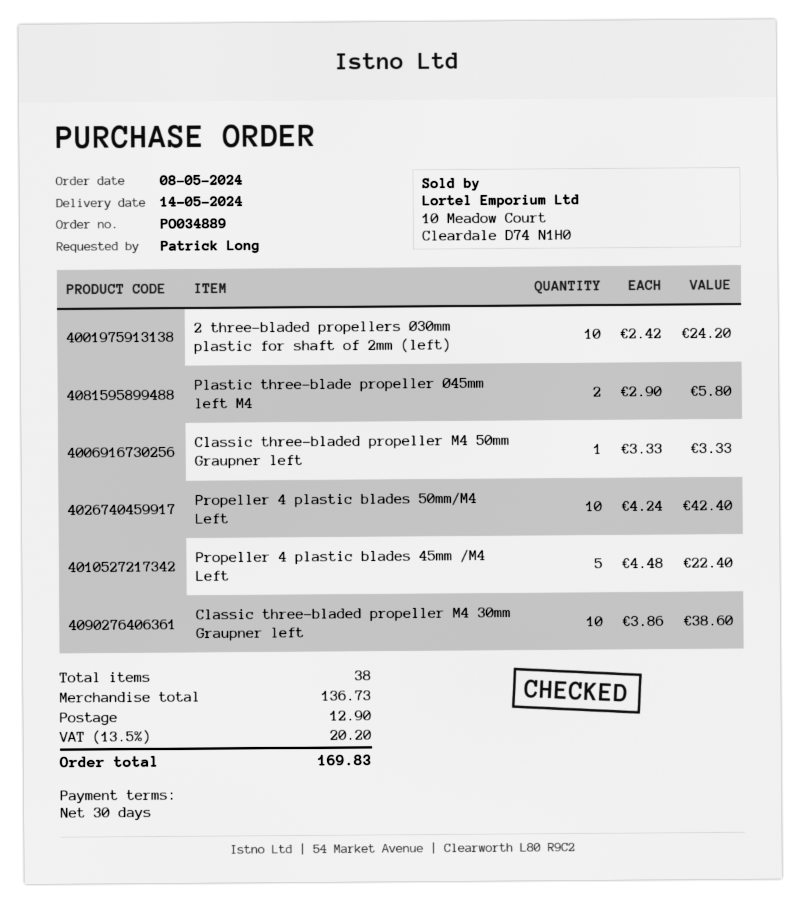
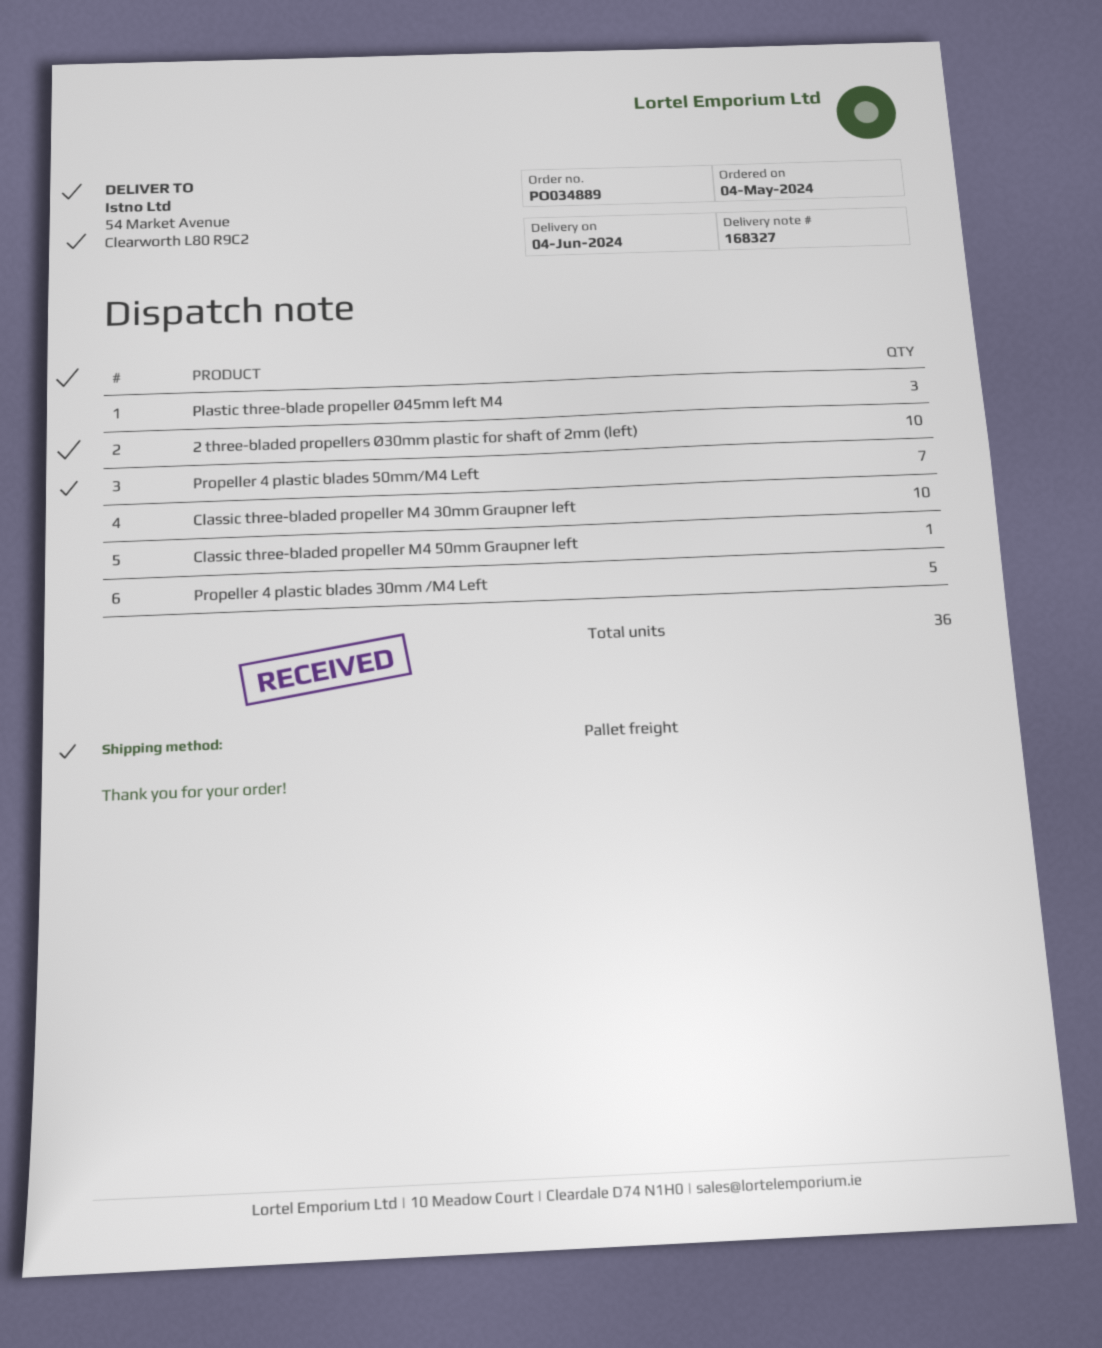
order date: 2024-05-08 -> 2024-05-04
delivery date: 2024-05-14 -> 2024-06-04
Plastic three-blade propeller Ø45mm left M4: 2 -> 3
Propeller 4 plastic blades 50mm/M4 Left: 10 -> 7
Propeller 4 plastic blades 45mm /M4 Left: 5 -> none
Propeller 4 plastic blades 30mm /M4 Left: none -> 5
total quantity: 38 -> 36

